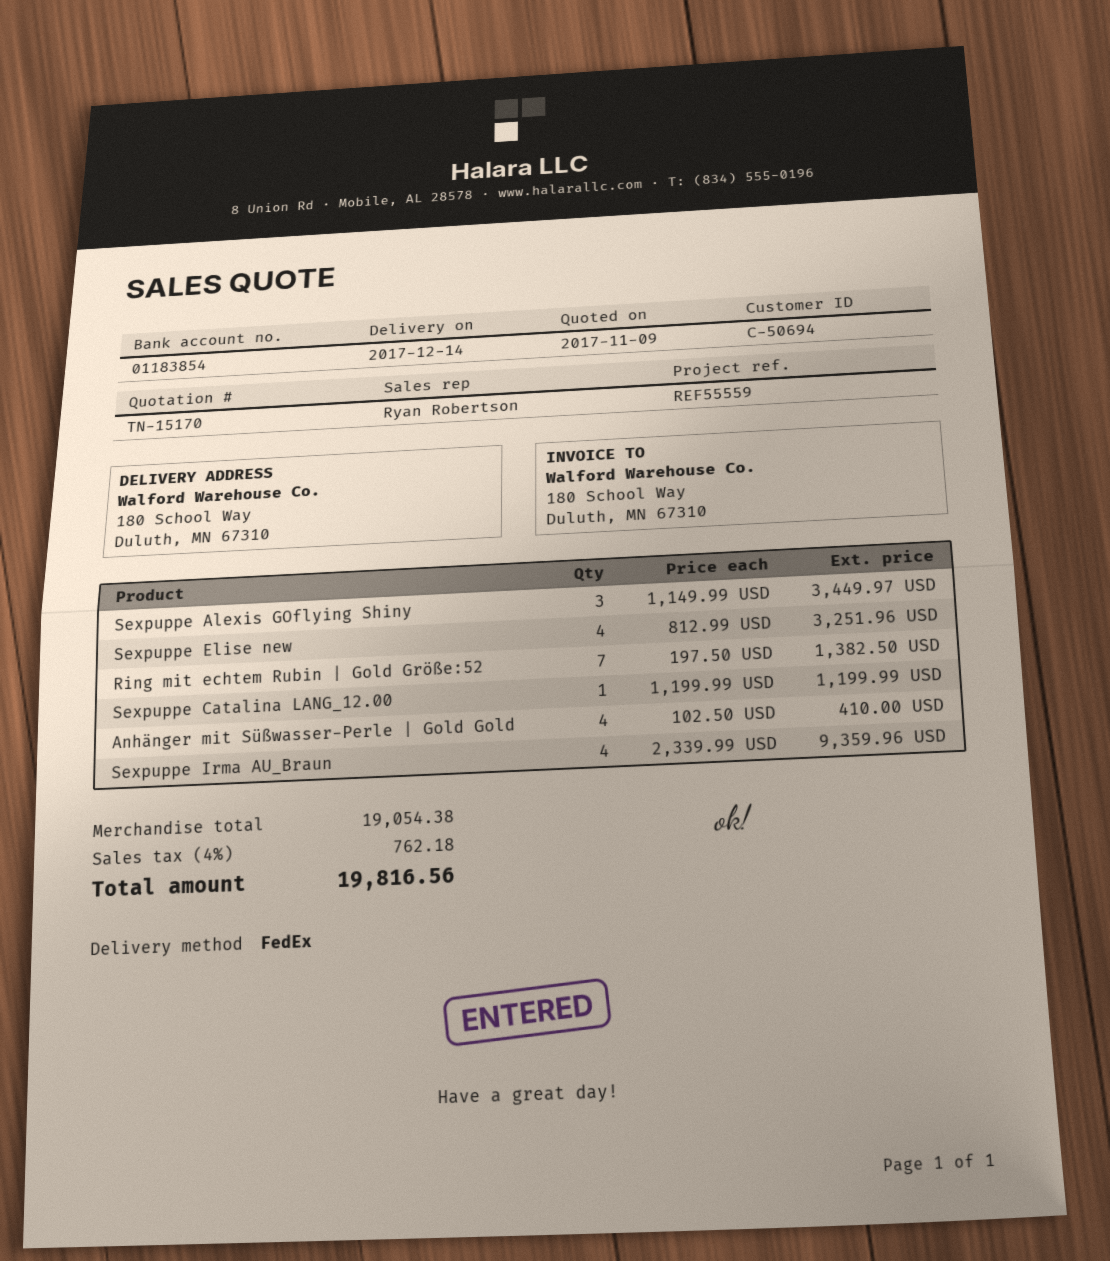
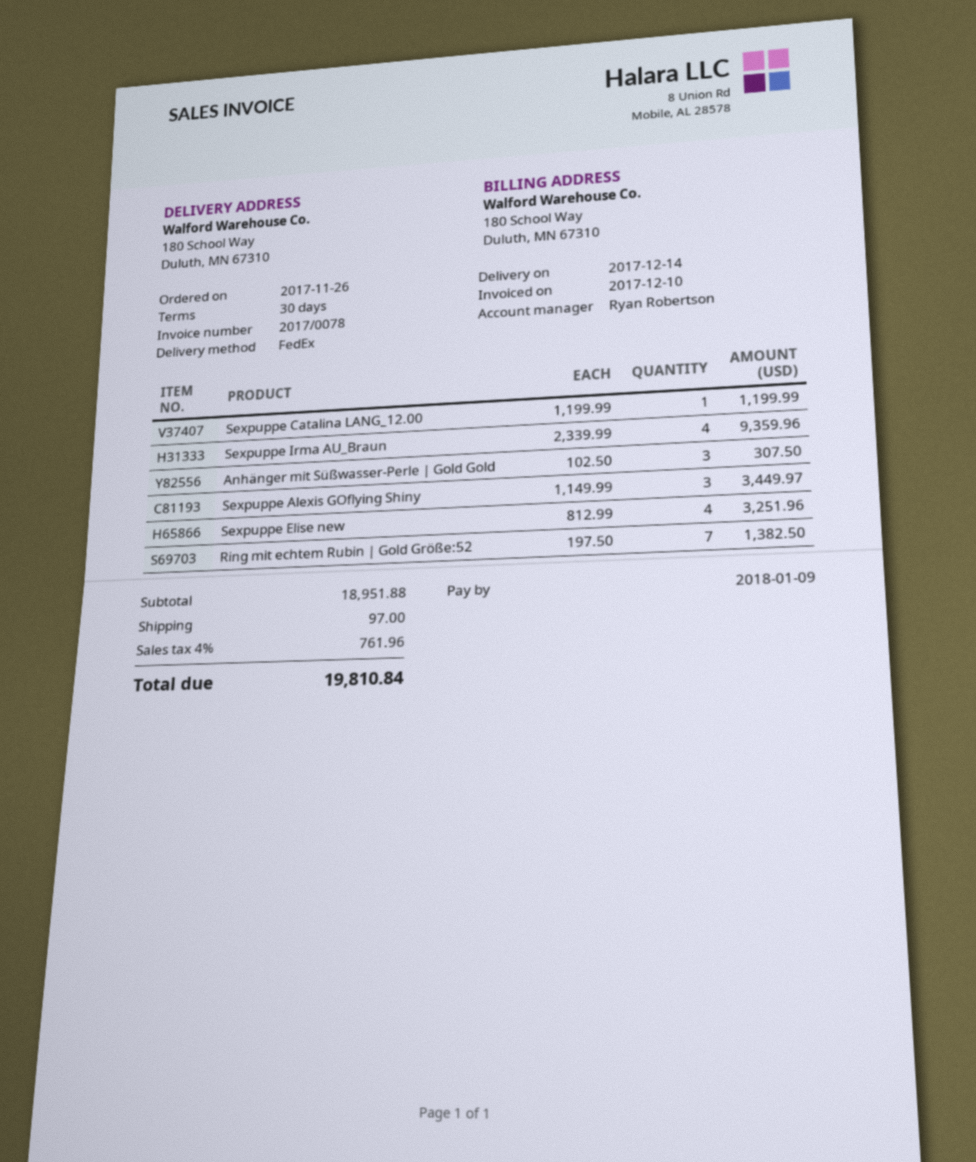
Anhänger mit Süßwasser-Perle | Gold Gold: 4 x 102.50 = 410.00 -> 3 x 102.50 = 307.50
subtotal: 19054.38 -> 18951.88
shipping: none -> 97.00
tax: 4% = 762.18 -> 4% = 761.96
total: 19816.56 -> 19810.84

